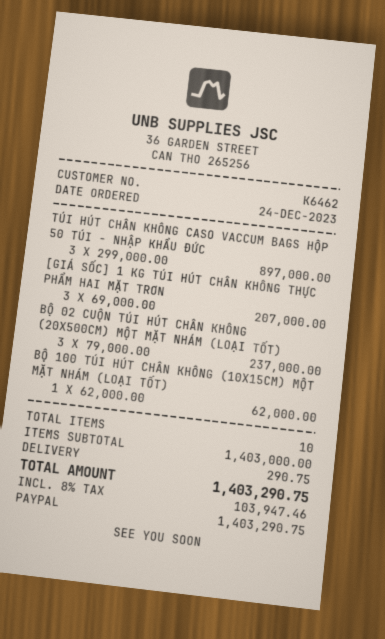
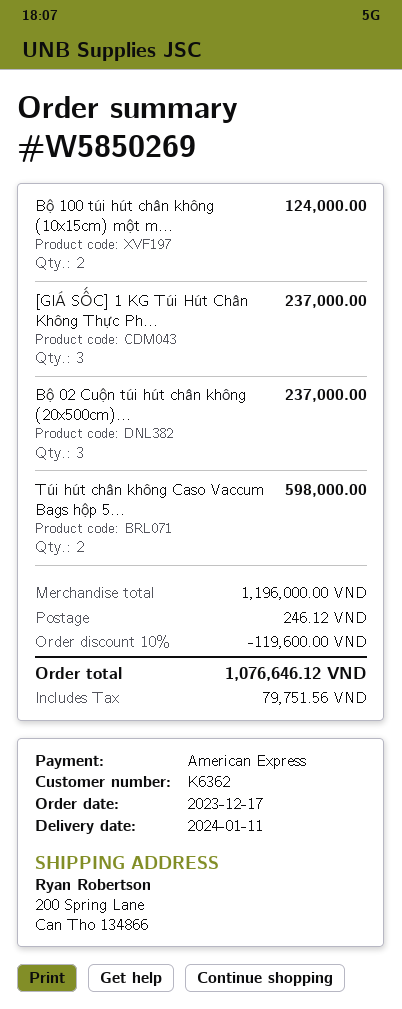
order date: 2023-12-24 -> 2023-12-17
customer number: K6462 -> K6362
payment method: PayPal -> American Express
TÚI HÚT CHÂN KHÔNG CASO VACCUM BAGS HỘP 50 TÚI - NHẬP KHẨU ĐỨC: 3 for 897000.00 -> 2 for 598000.00
[GIÁ SỐC] 1 KG TÚI HÚT CHÂN KHÔNG THỰC PHẨM HAI MẶT TRƠN: 3 for 207000.00 -> 3 for 237000.00
BỘ 100 TÚI HÚT CHÂN KHÔNG (10X15CM) MỘT MẶT NHÁM (LOẠI TỐT): 1 for 62000.00 -> 2 for 124000.00
subtotal: 1403000.00 -> 1196000.00
discount: none -> 10% = 119600.00
shipping: 290.75 -> 246.12
tax: 103947.46 -> 79751.56
total: 1403290.75 -> 1076646.12

